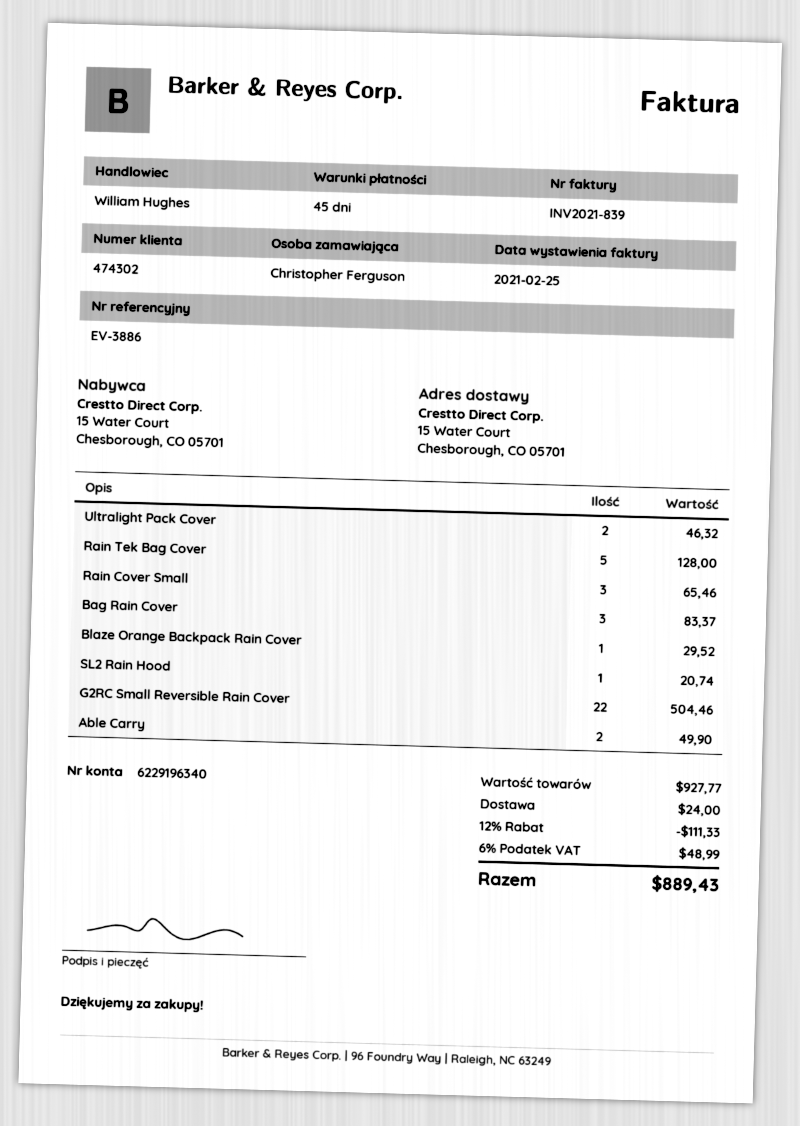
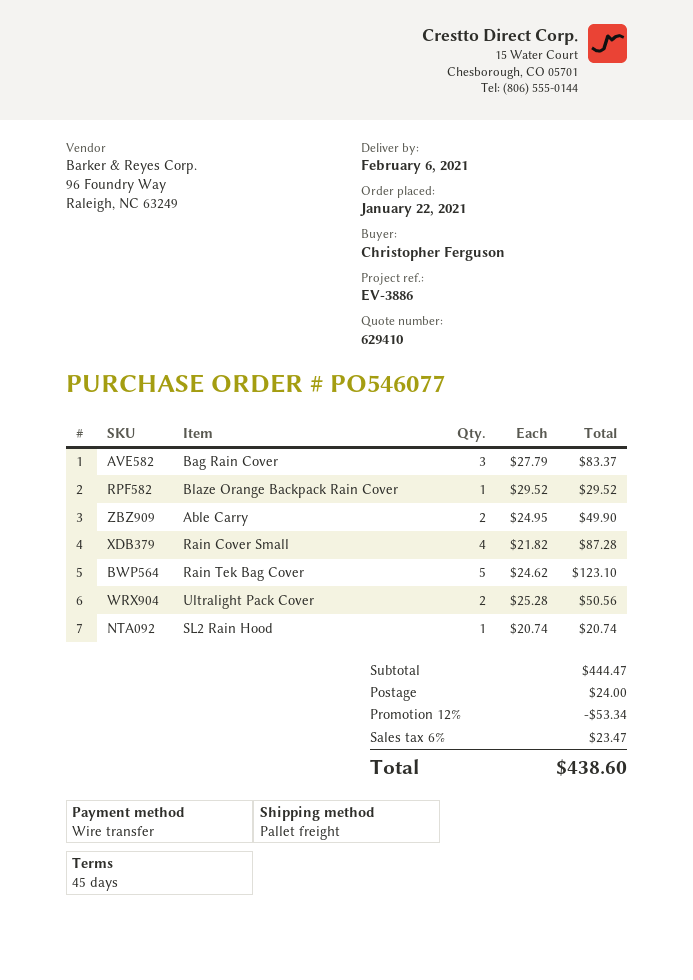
Ultralight Pack Cover: 2 for 46.32 -> 2 for 50.56
Rain Tek Bag Cover: 5 for 128.00 -> 5 for 123.10
Rain Cover Small: 3 for 65.46 -> 4 for 87.28
G2RC Small Reversible Rain Cover: 22 for 504.46 -> none
subtotal: 927.77 -> 444.47
discount: 12% = 111.33 -> 12% = 53.34
tax: 6% = 48.99 -> 6% = 23.47
total: 889.43 -> 438.60

